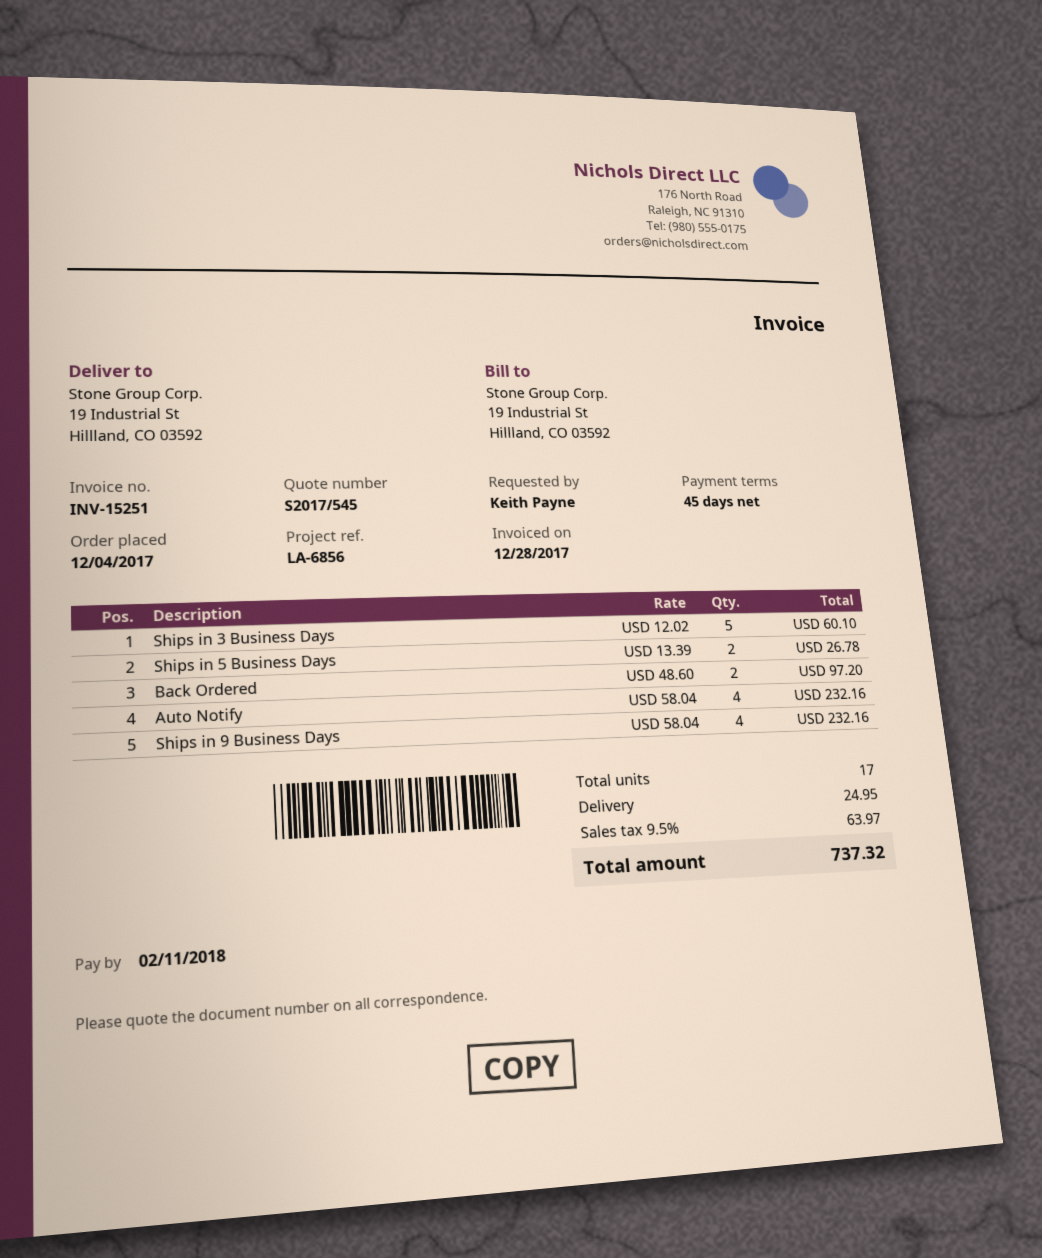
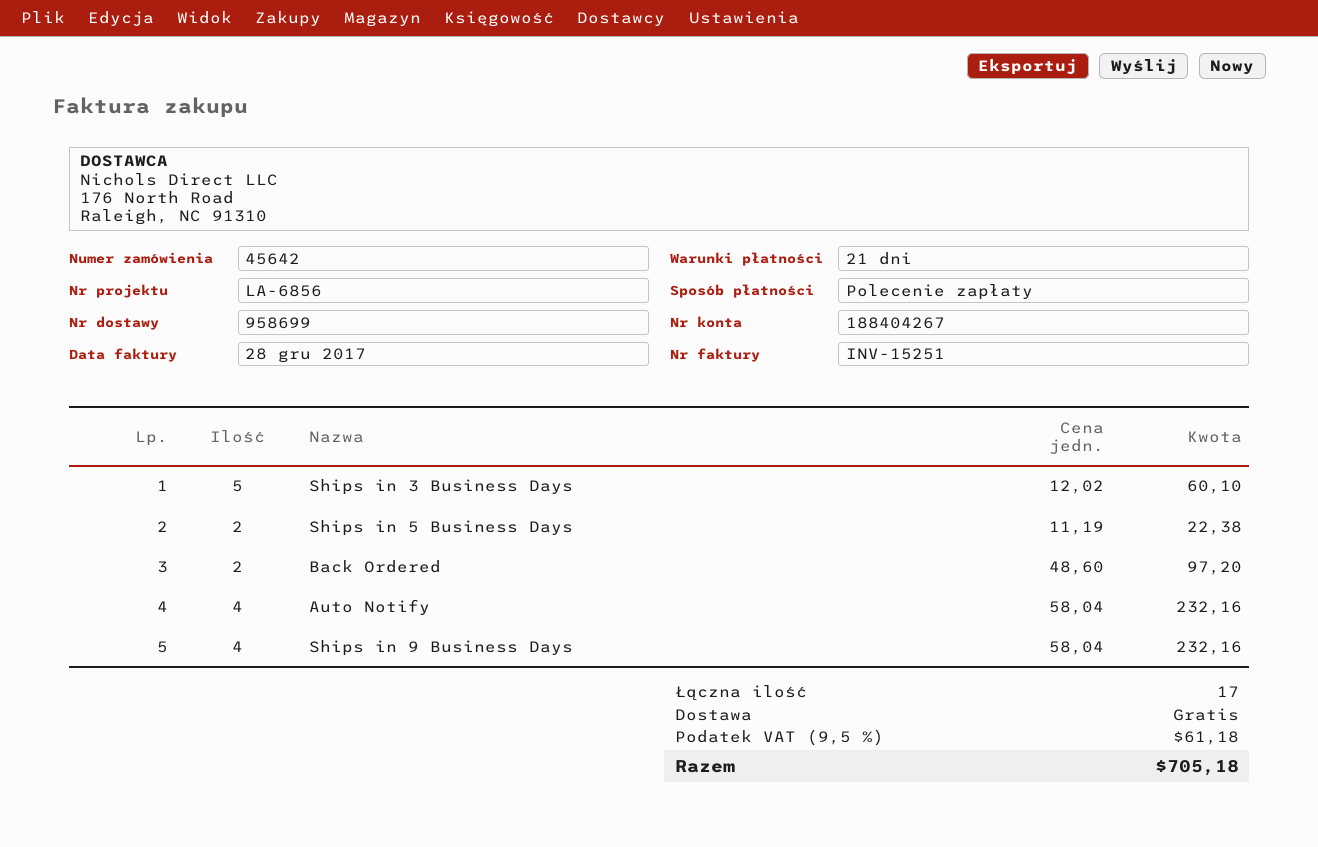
payment terms: 45 days -> 21 days
Ships in 5 Business Days: 2 x 13.39 = 26.78 -> 2 x 11.19 = 22.38
shipping: 24.95 -> 0.00
tax: 9.5% = 63.97 -> 9.5% = 61.18
total: 737.32 -> 705.18

